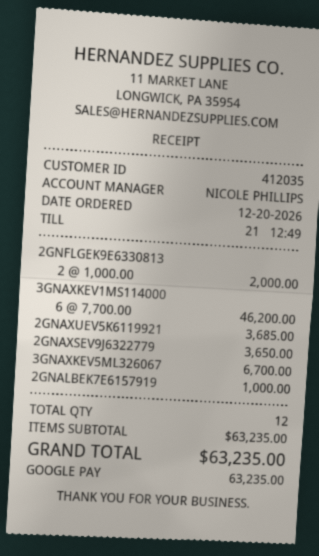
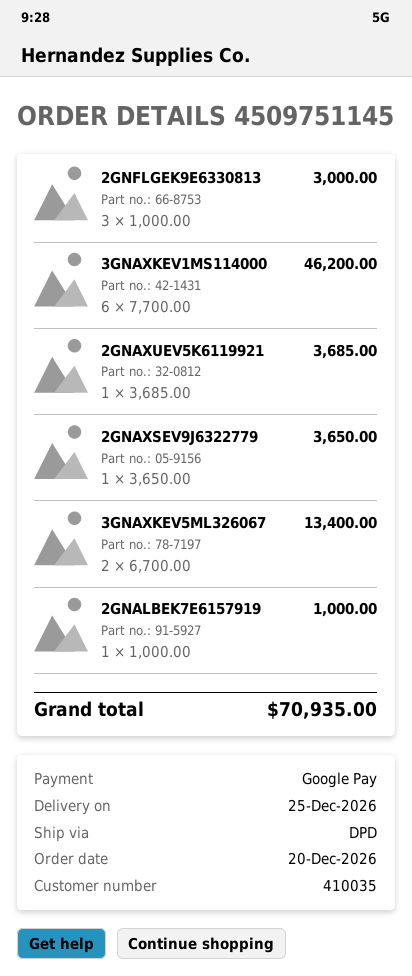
customer number: 412035 -> 410035
2GNFLGEK9E6330813: 2 x 1000.00 = 2000.00 -> 3 x 1000.00 = 3000.00
3GNAXKEV5ML326067: 1 x 6700.00 = 6700.00 -> 2 x 6700.00 = 13400.00
total: 63235.00 -> 70935.00

